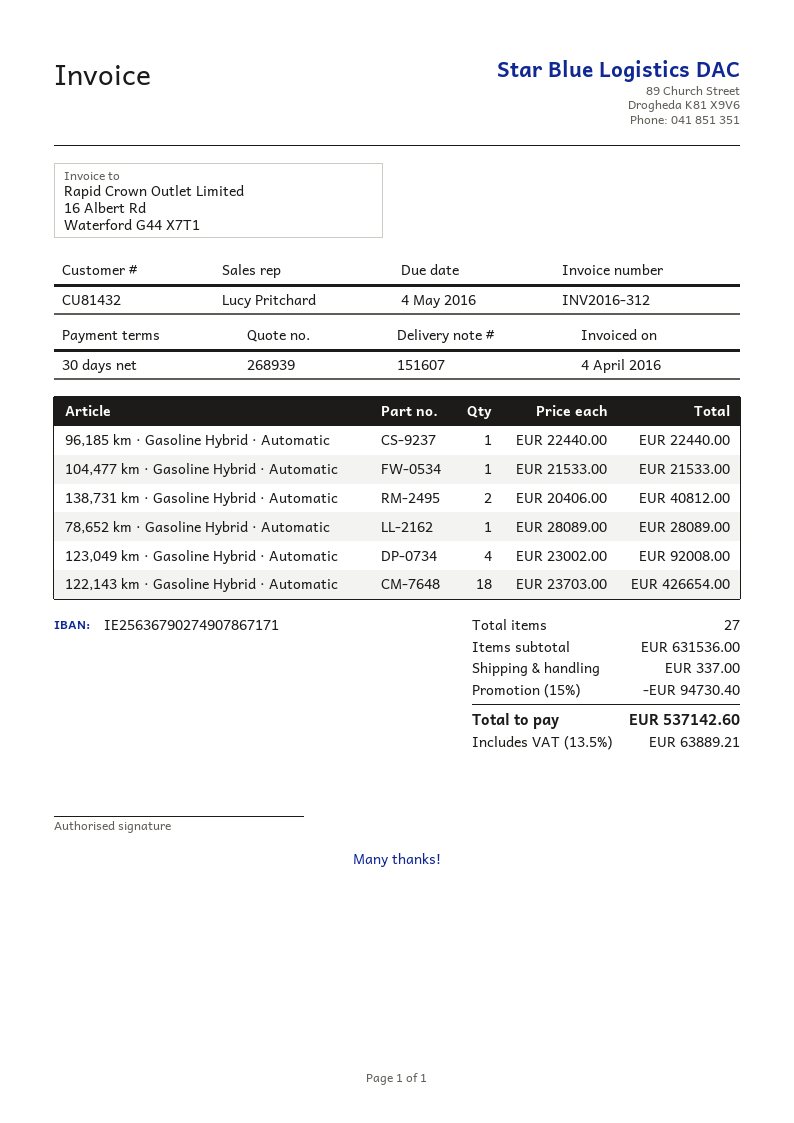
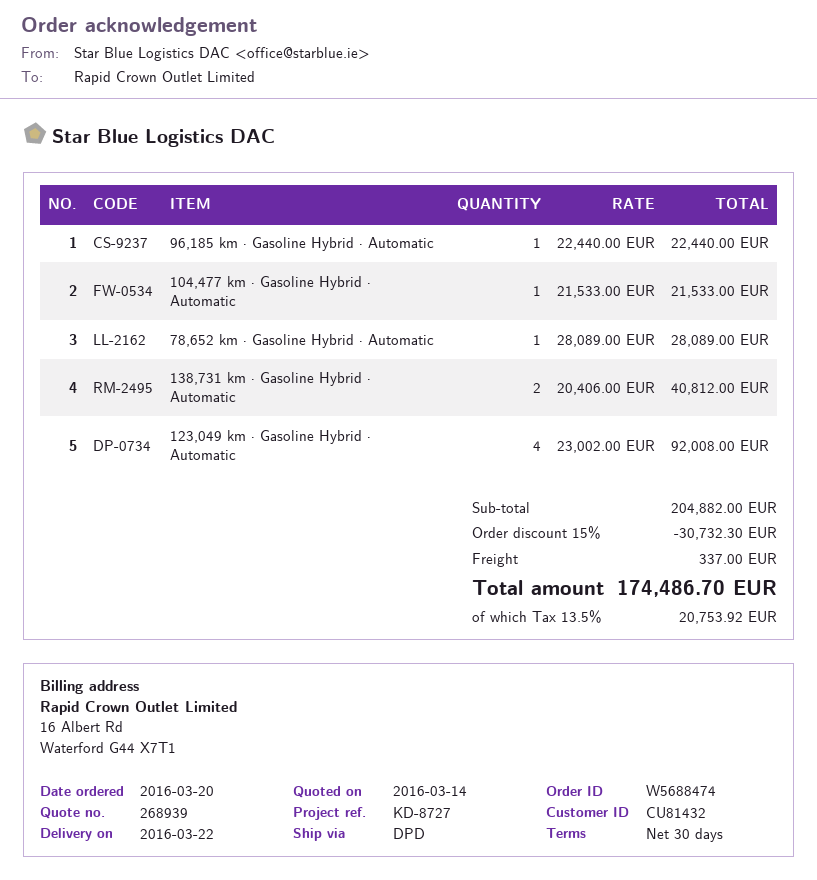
122,143 km · Gasoline Hybrid · Automatic: 18 x 23703.00 = 426654.00 -> none
subtotal: 631536.00 -> 204882.00
discount: 15% = 94730.40 -> 15% = 30732.30
tax: 13.5% = 63889.21 -> 13.5% = 20753.92
total: 537142.60 -> 174486.70

